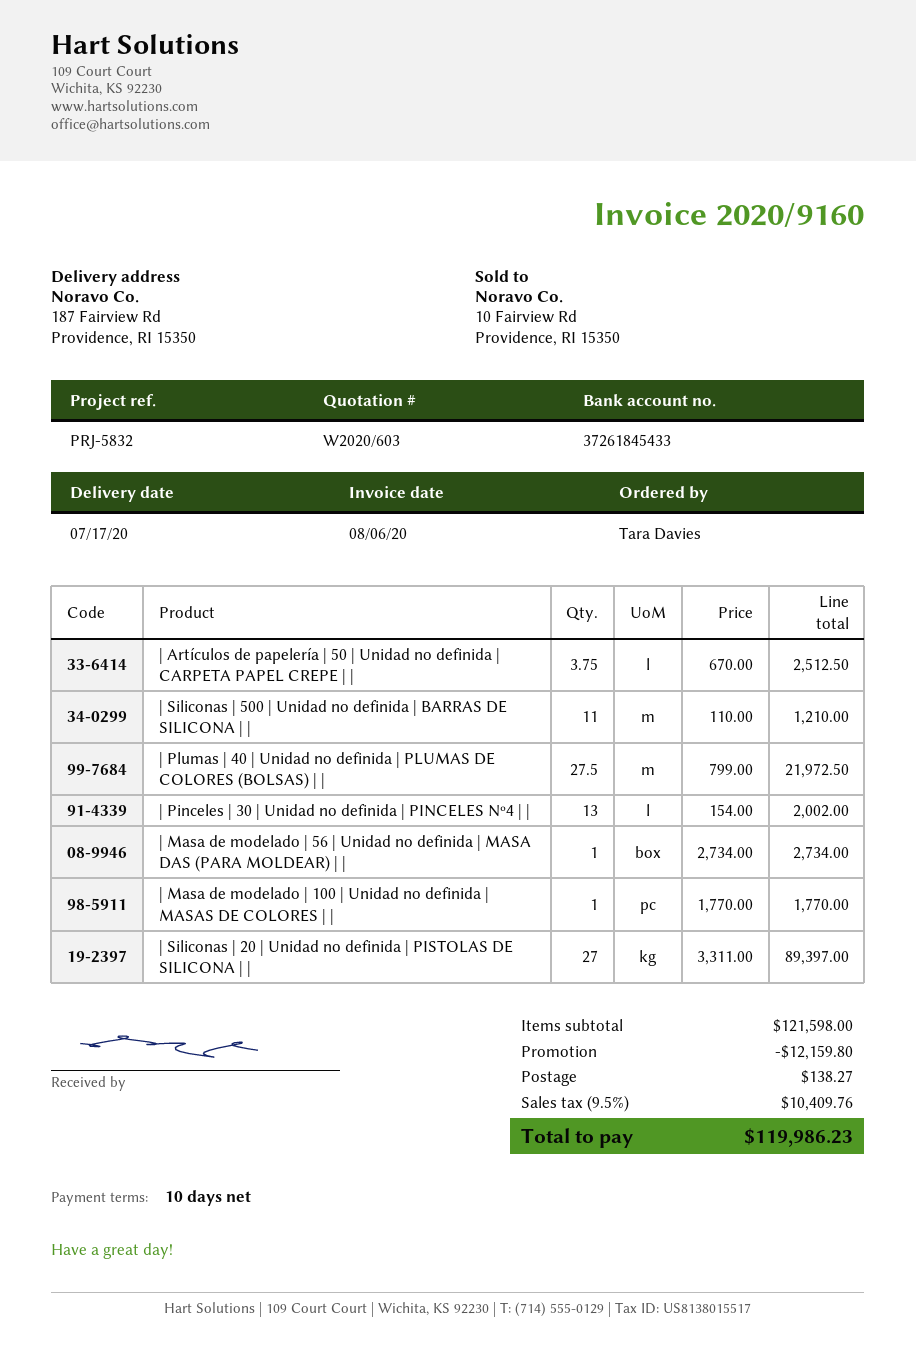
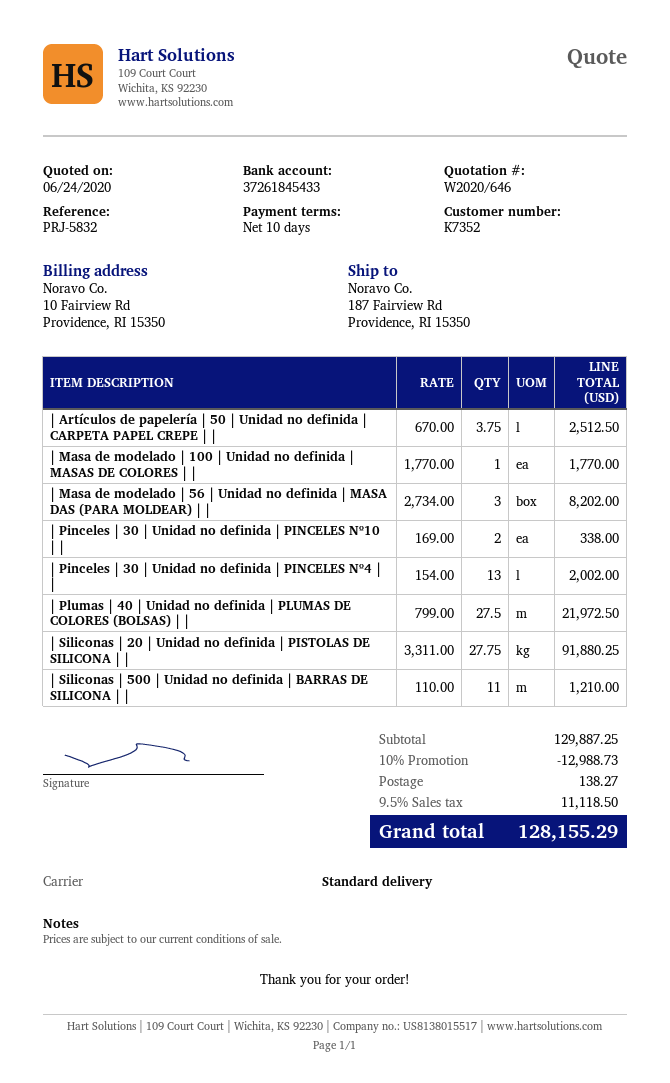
quote number: W2020/603 -> W2020/646
| Masa de modelado | 56 | Unidad no definida | MASA DAS (PARA MOLDEAR) | |: 1 x 2734.00 = 2734.00 -> 3 x 2734.00 = 8202.00
| Siliconas | 20 | Unidad no definida | PISTOLAS DE SILICONA | |: 27 x 3311.00 = 89397.00 -> 27.75 x 3311.00 = 91880.25
| Pinceles | 30 | Unidad no definida | PINCELES Nº10 | |: none -> 2 x 169.00 = 338.00
subtotal: 121598.00 -> 129887.25
discount: 12159.80 -> 12988.73
tax: 9.5% = 10409.76 -> 9.5% = 11118.50
total: 119986.23 -> 128155.29

